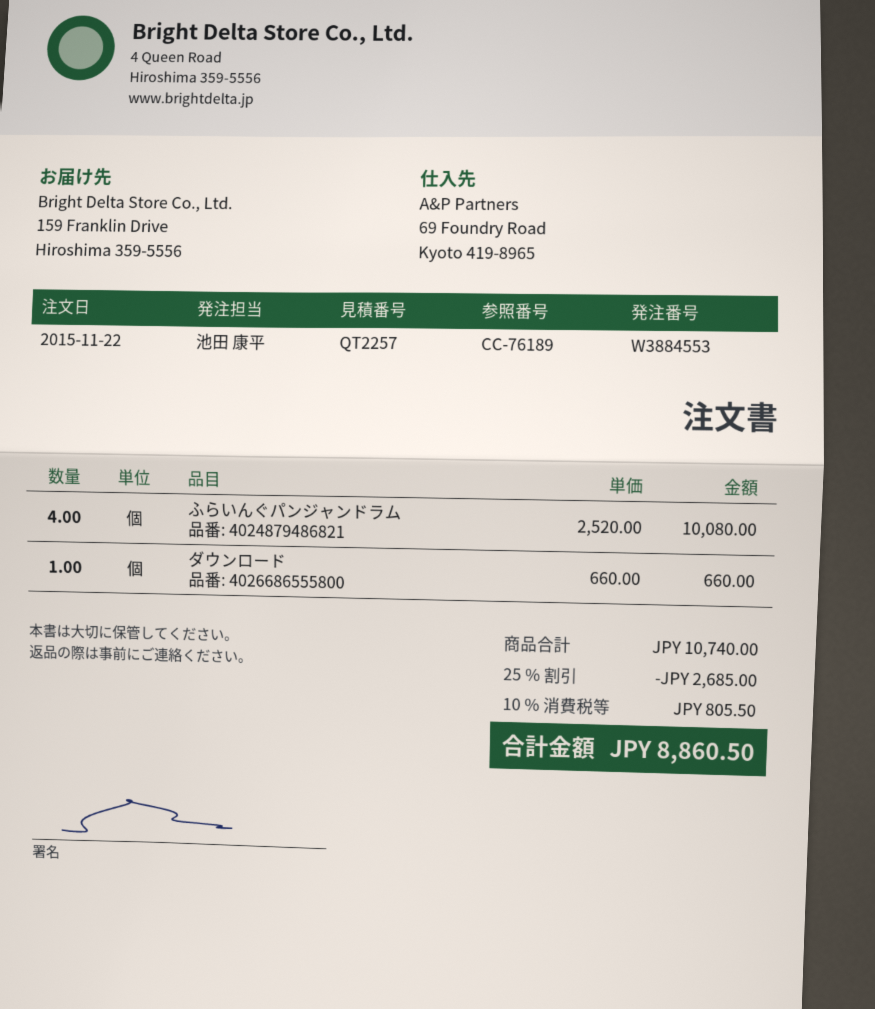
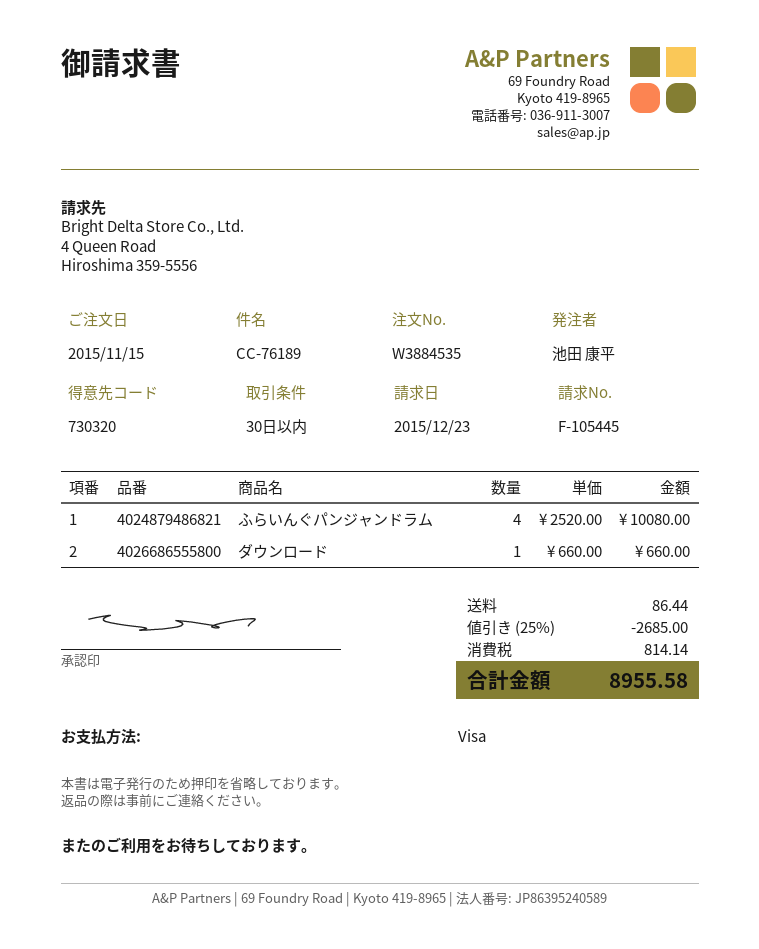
order number: W3884553 -> W3884535
order date: 2015-11-22 -> 2015-11-15
shipping: none -> 86.44
tax: 805.50 -> 814.14
total: 8860.50 -> 8955.58

